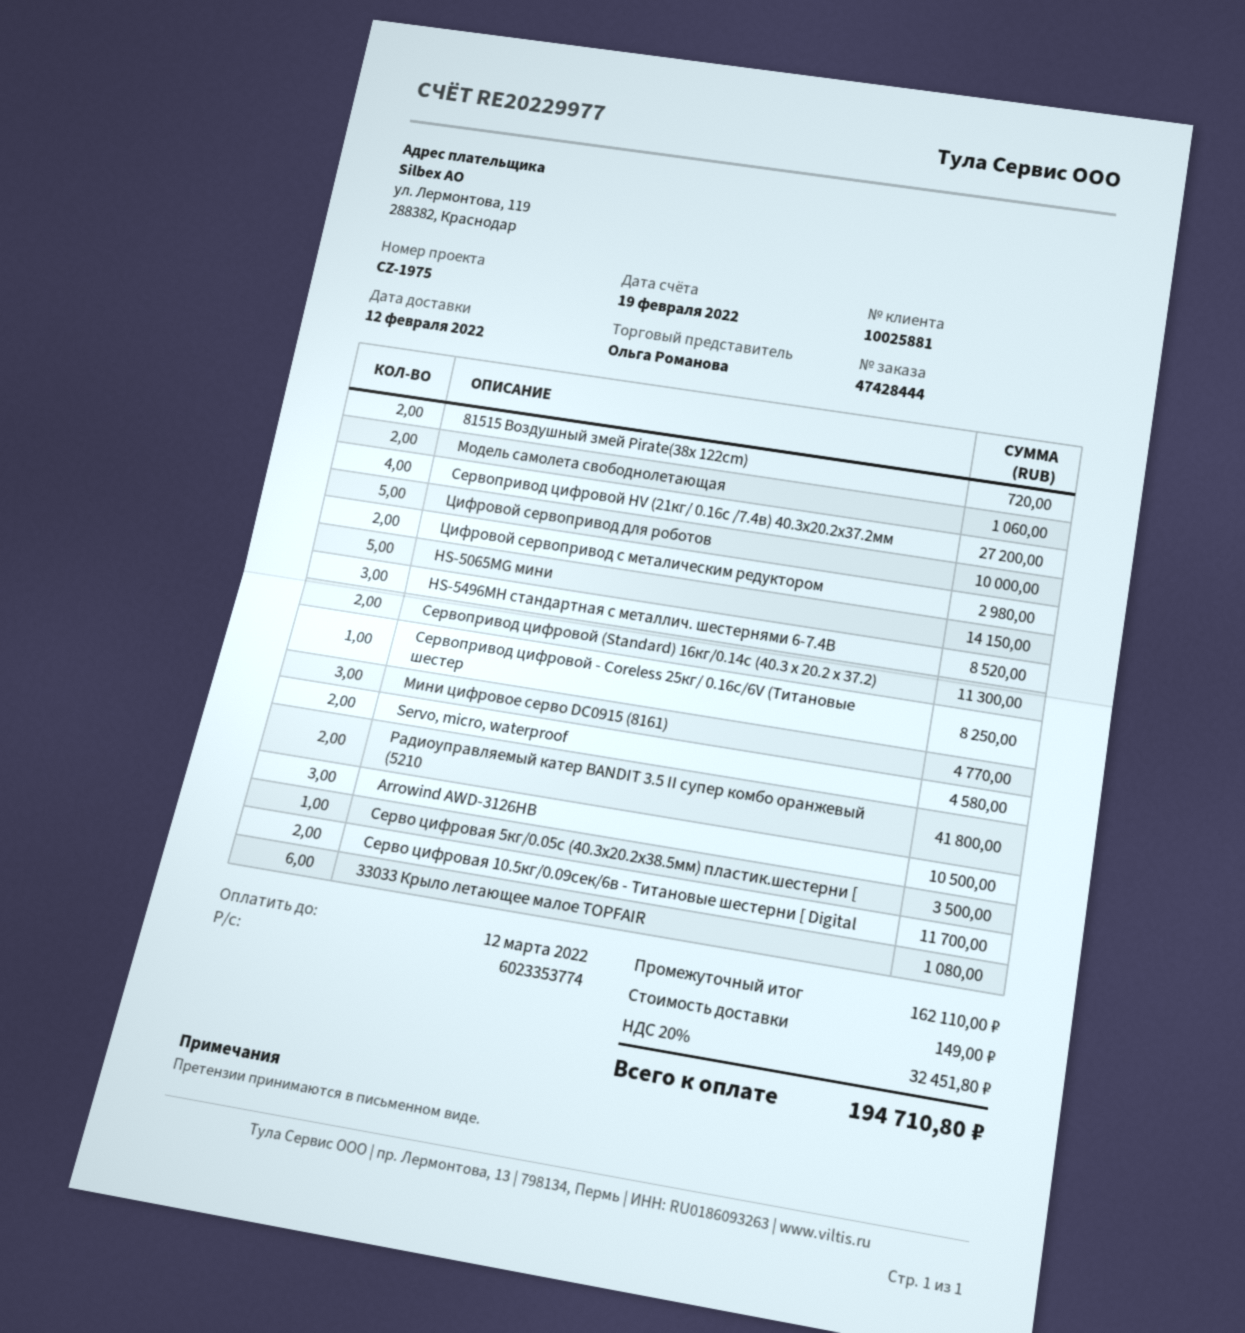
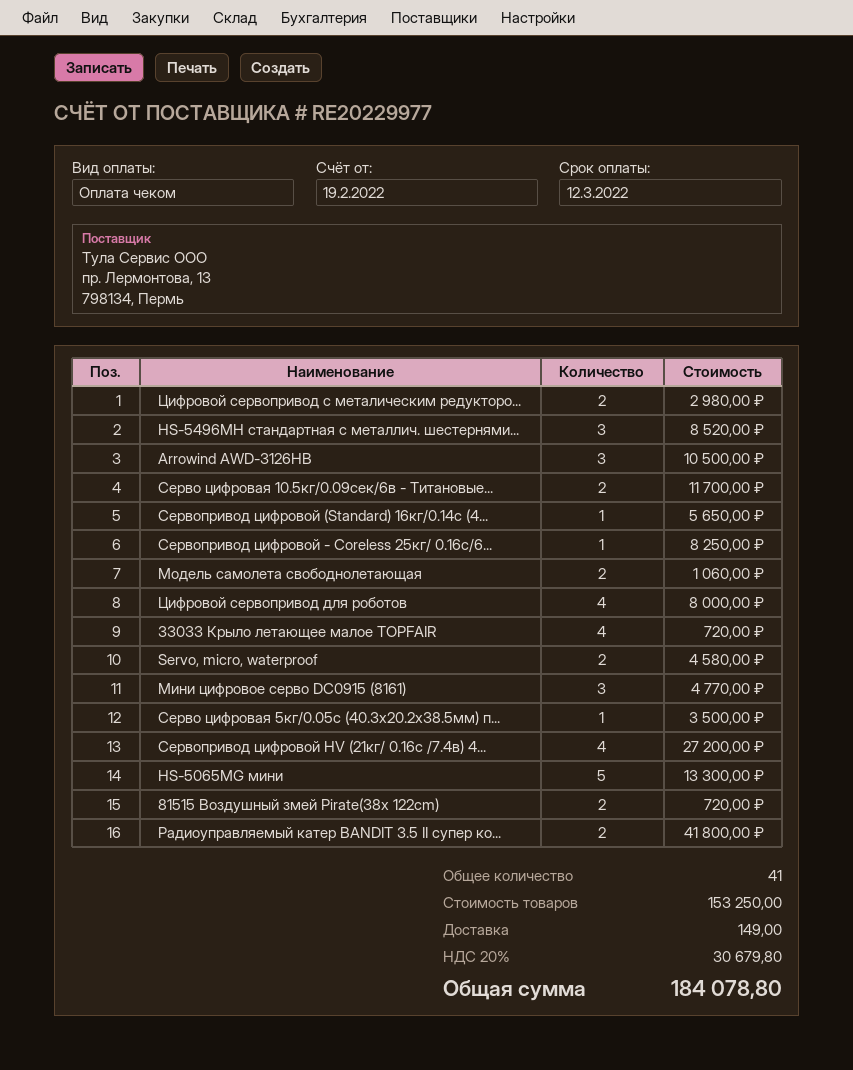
Цифровой сервопривод для роботов: 5 for 10000.00 -> 4 for 8000.00
HS-5065MG мини: 5 for 14150.00 -> 5 for 13300.00
Сервопривод цифровой (Standard) 16кг/0.14с (40.3 x 20.2 x 37.2): 2 for 11300.00 -> 1 for 5650.00
33033 Крыло летающее малое TOPFAIR: 6 for 1080.00 -> 4 for 720.00
subtotal: 162110.00 -> 153250.00
tax: 20% = 32451.80 -> 20% = 30679.80
total: 194710.80 -> 184078.80

